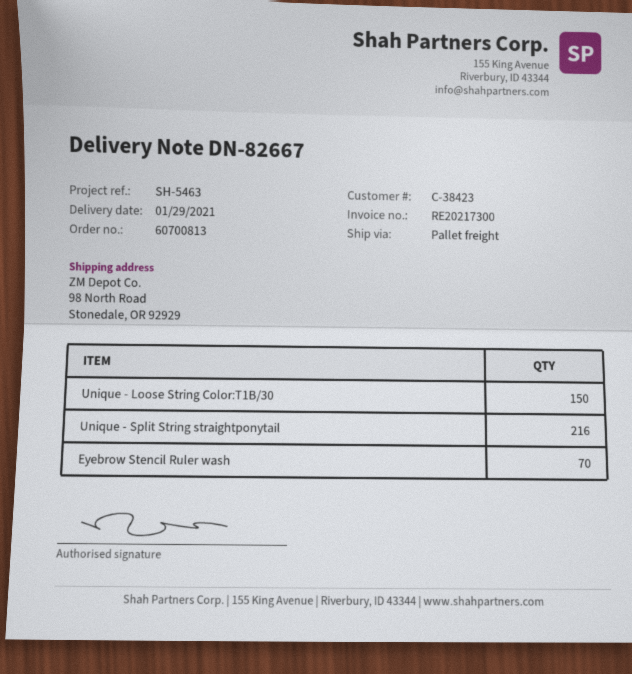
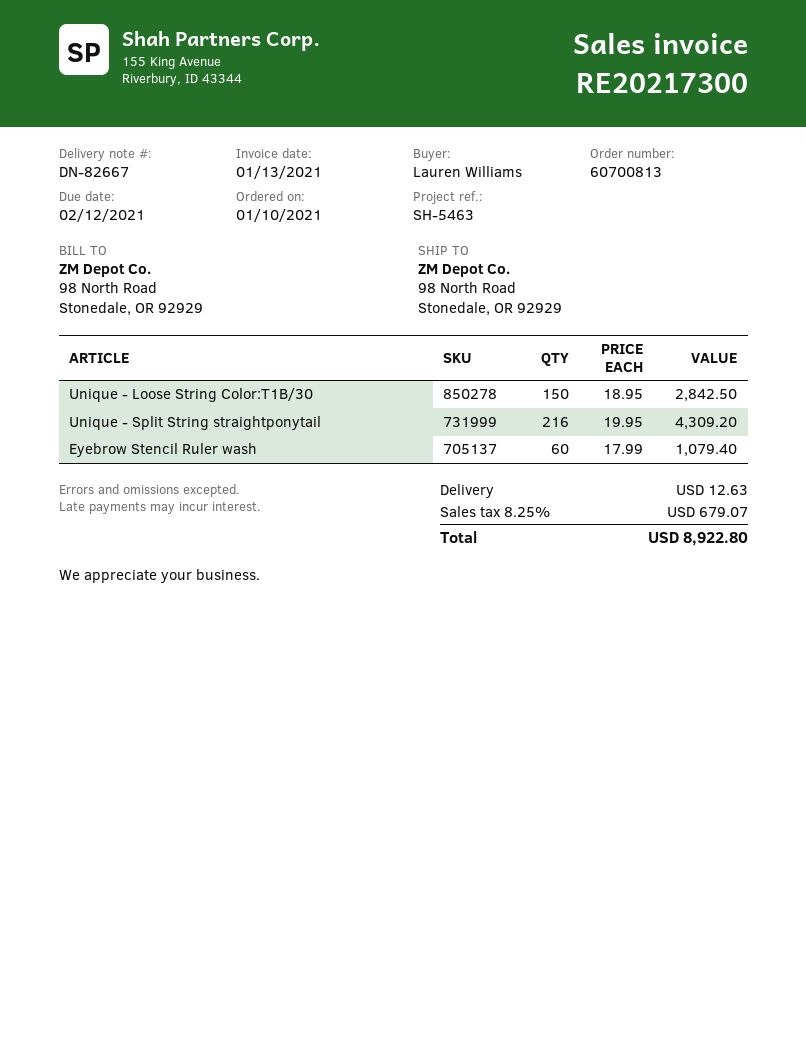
Eyebrow Stencil Ruler wash: 70 -> 60

